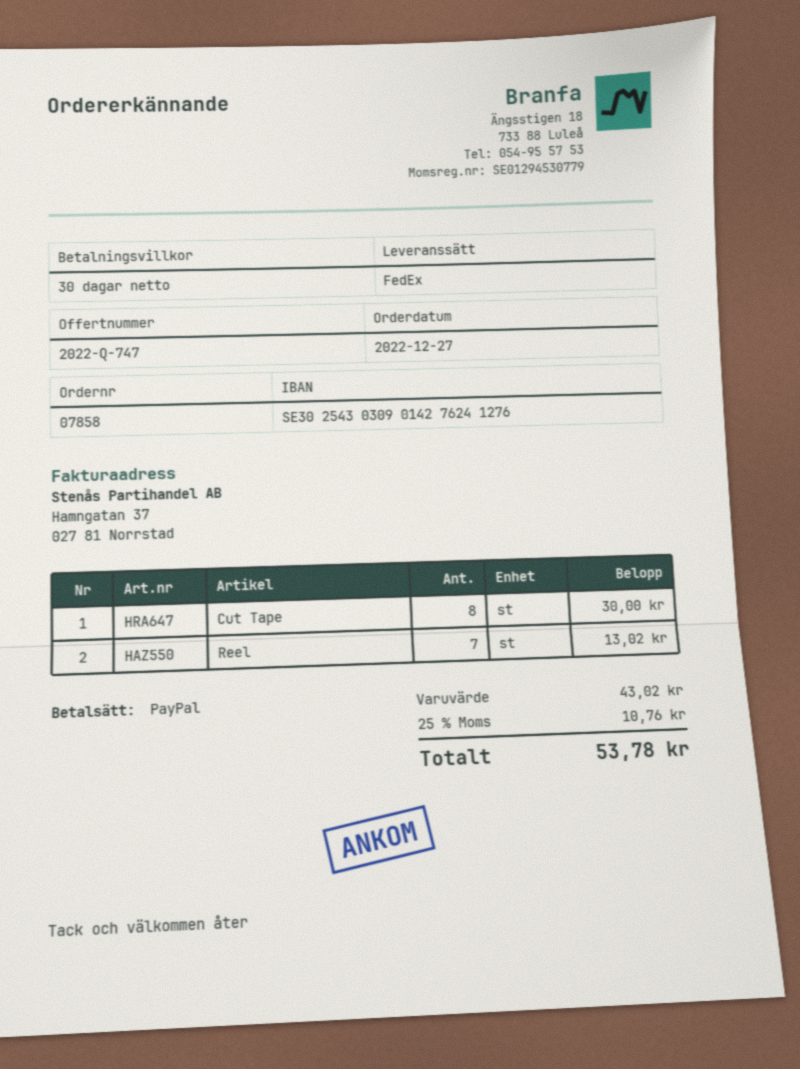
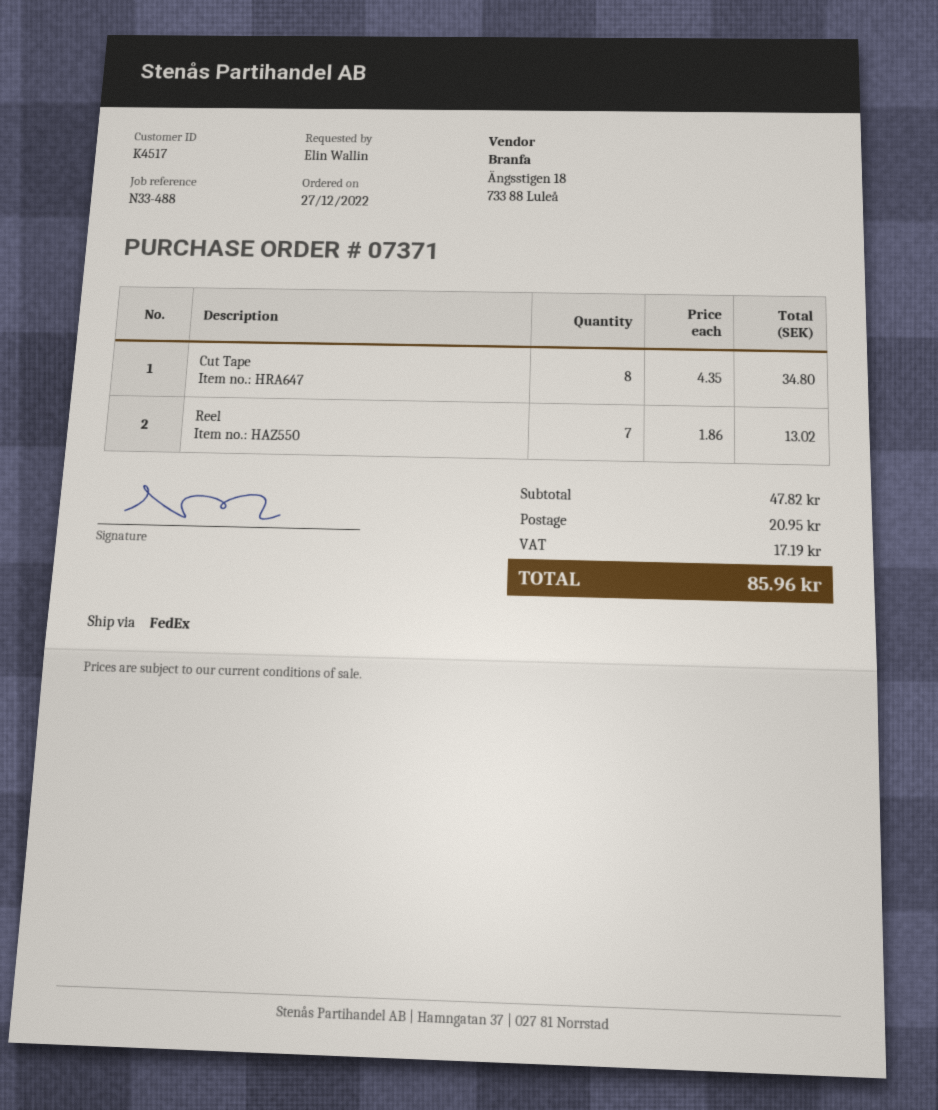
order number: 07858 -> 07371
Cut Tape: 8 for 30.00 -> 8 for 34.80
subtotal: 43.02 -> 47.82
shipping: none -> 20.95
tax: 10.76 -> 17.19
total: 53.78 -> 85.96

